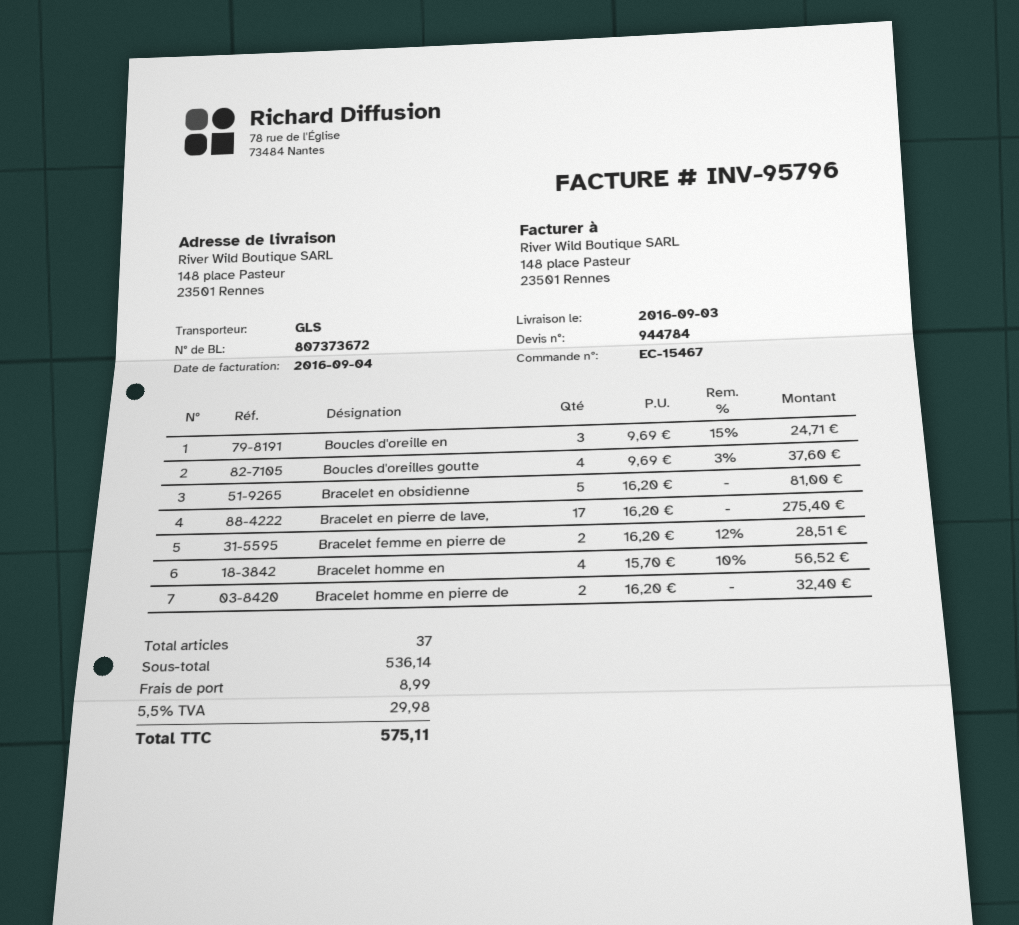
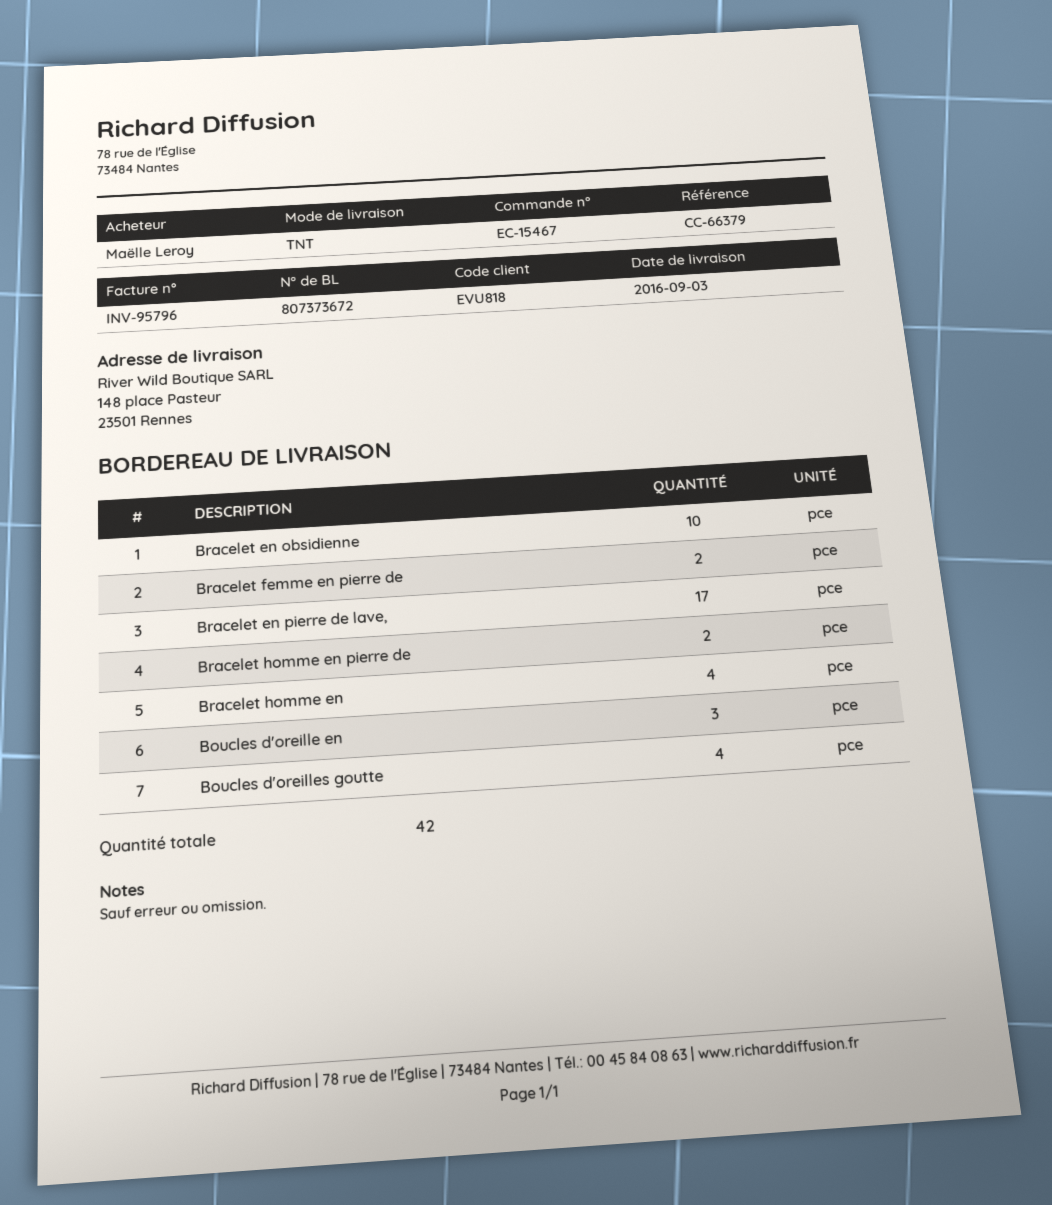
shipping method: GLS -> TNT
Bracelet en obsidienne: 5 -> 10
total quantity: 37 -> 42

